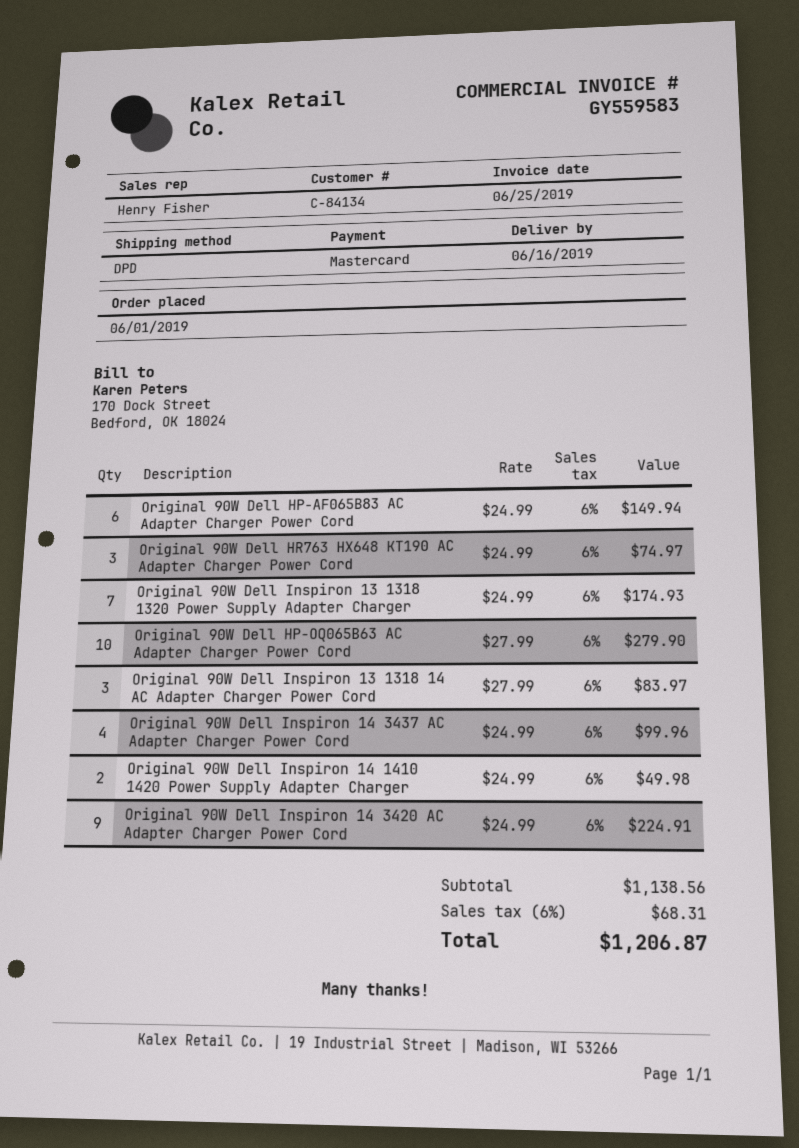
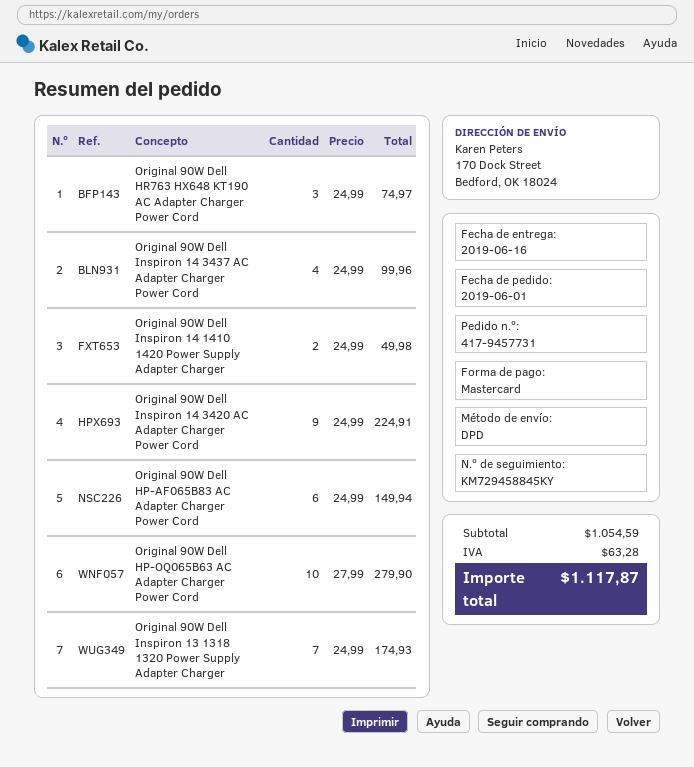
Original 90W Dell Inspiron 13 1318 14 AC Adapter Charger Power Cord: 3 x 27.99 = 83.97 -> none
subtotal: 1138.56 -> 1054.59
tax: 68.31 -> 63.28
total: 1206.87 -> 1117.87

